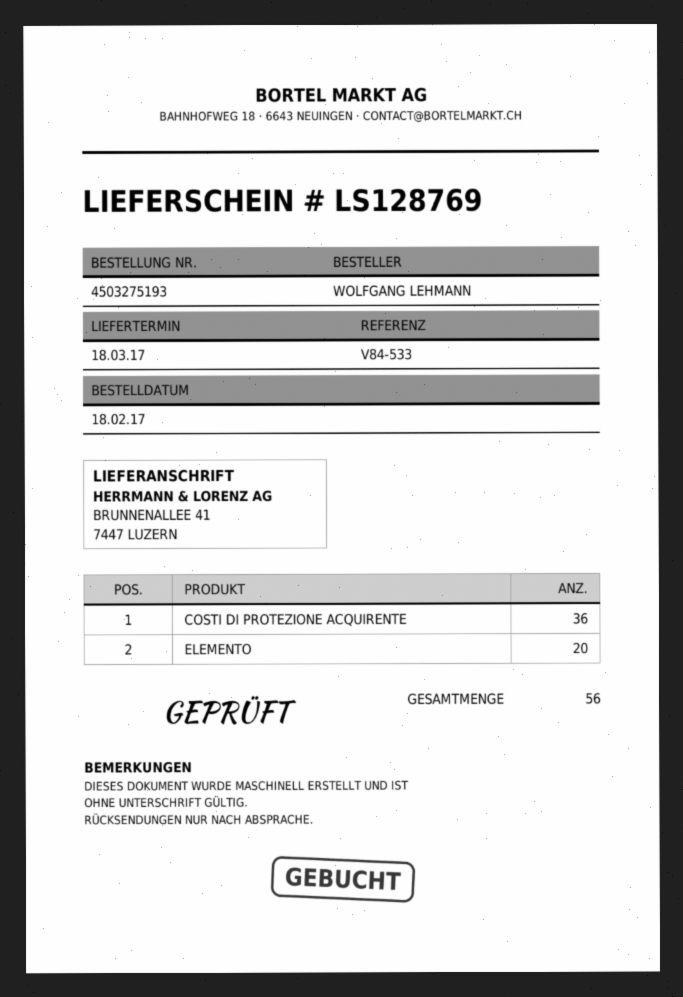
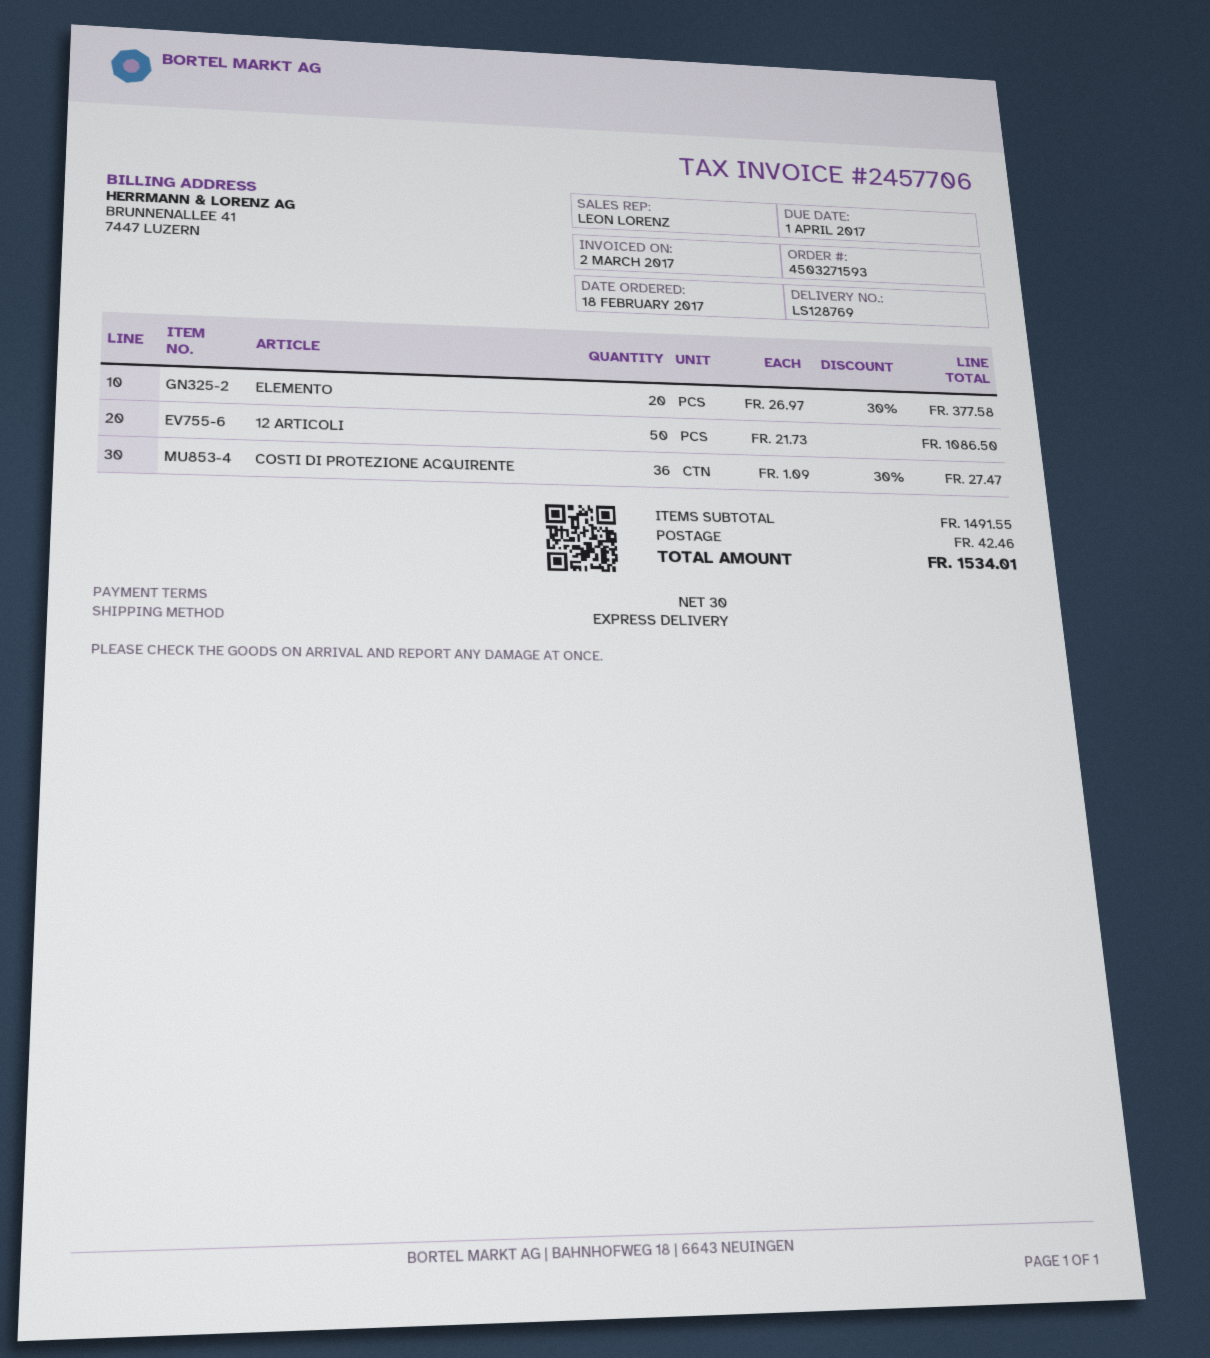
order number: 4503275193 -> 4503271593
12 ARTICOLI: none -> 50

